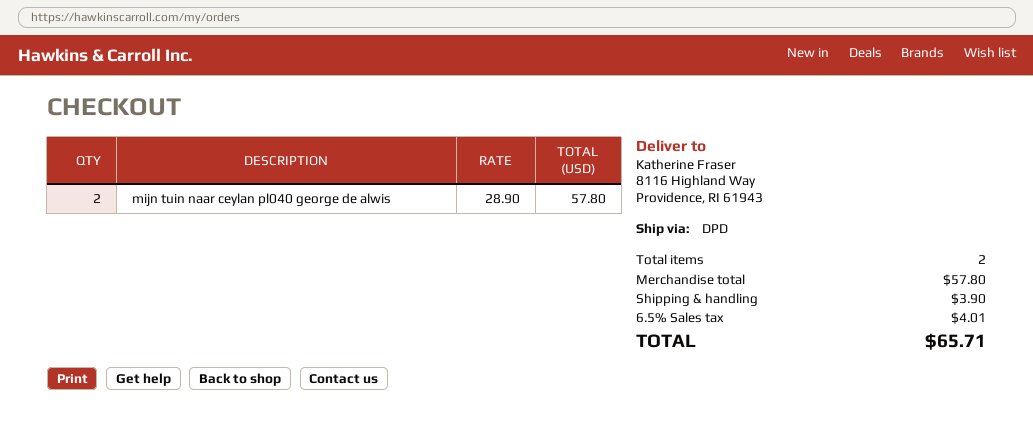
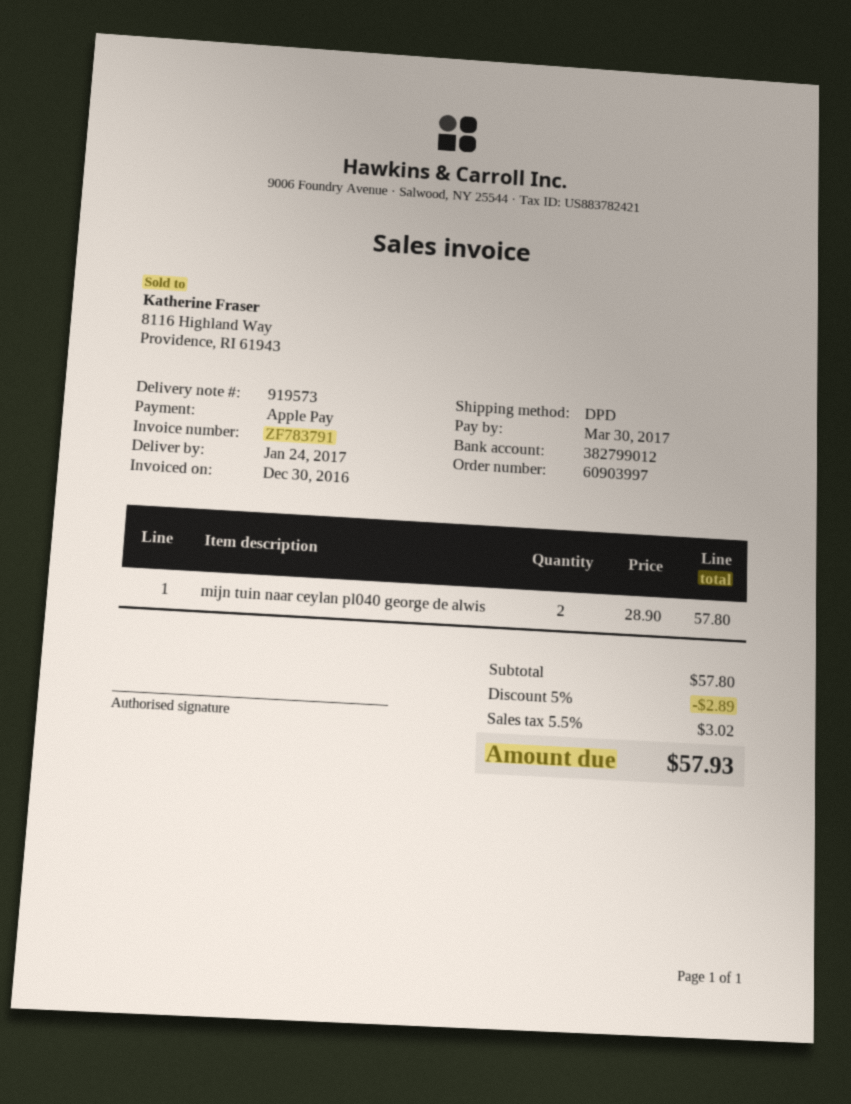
discount: none -> 5% = 2.89
shipping: 3.90 -> none
tax: 6.5% = 4.01 -> 5.5% = 3.02
total: 65.71 -> 57.93

